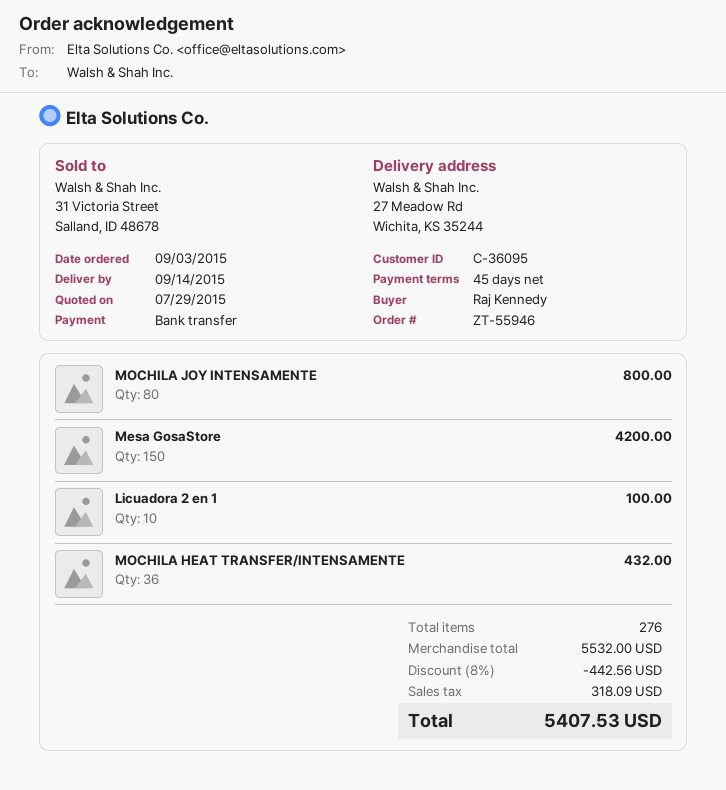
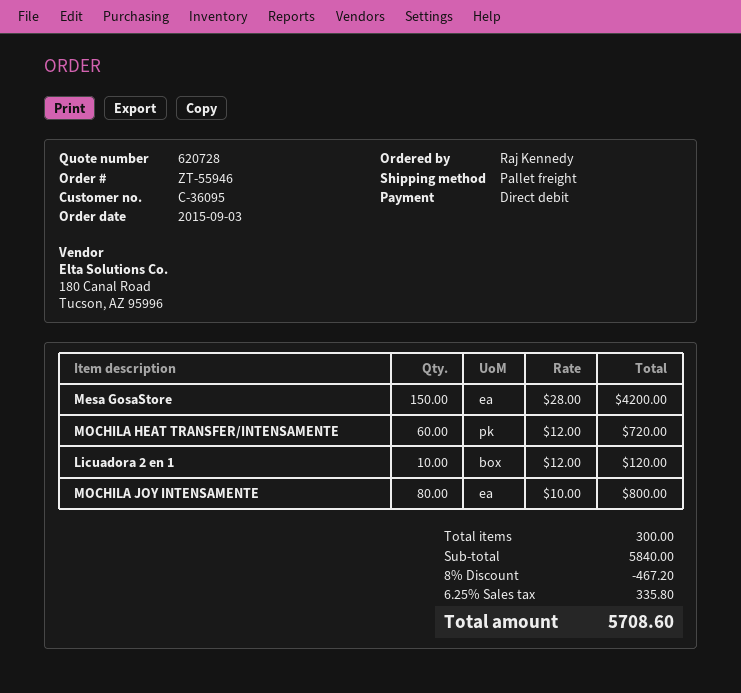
payment method: bank transfer -> direct debit
Licuadora 2 en 1: 10 for 100.00 -> 10 for 120.00
MOCHILA HEAT TRANSFER/INTENSAMENTE: 36 for 432.00 -> 60 for 720.00
total quantity: 276 -> 300
subtotal: 5532.00 -> 5840.00
discount: 8% = 442.56 -> 8% = 467.20
tax: 318.09 -> 335.80
total: 5407.53 -> 5708.60

